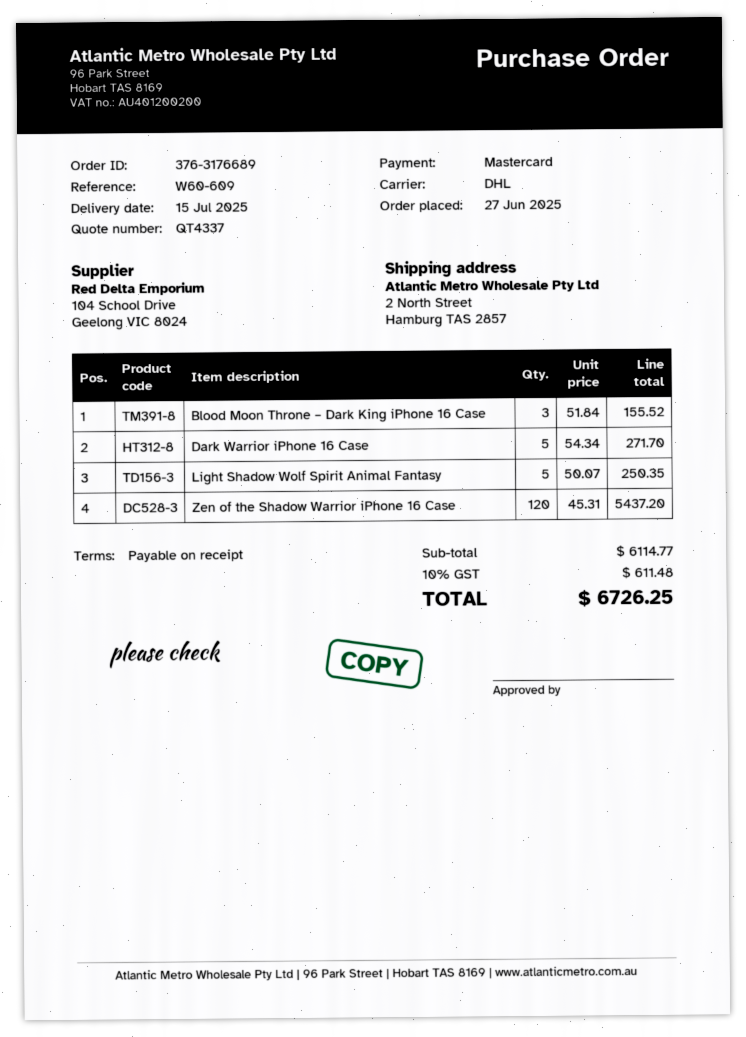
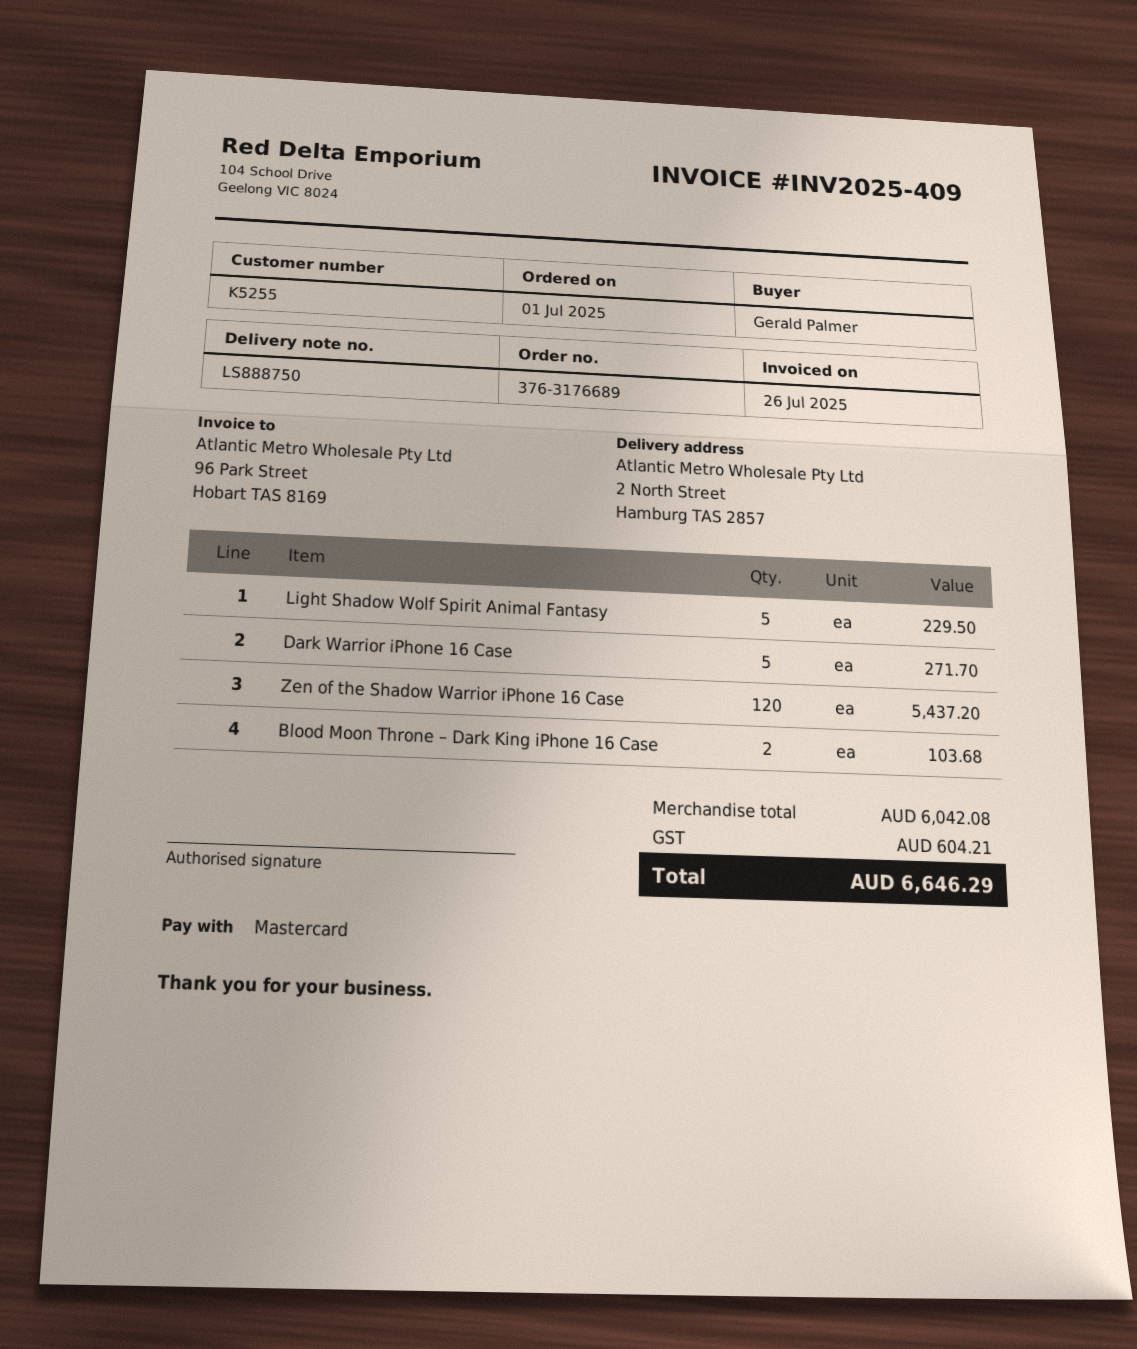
order date: 2025-06-27 -> 2025-07-01
Blood Moon Throne – Dark King iPhone 16 Case: 3 for 155.52 -> 2 for 103.68
Light Shadow Wolf Spirit Animal Fantasy: 5 for 250.35 -> 5 for 229.50
subtotal: 6114.77 -> 6042.08
tax: 611.48 -> 604.21
total: 6726.25 -> 6646.29

